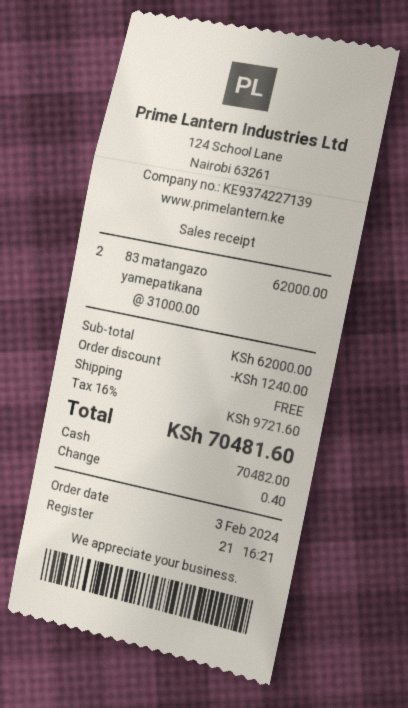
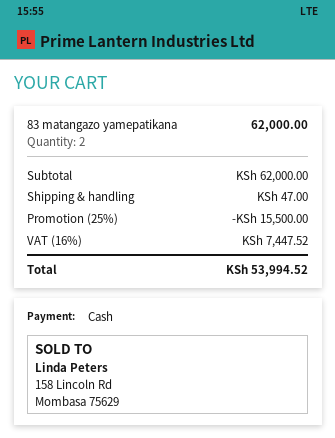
discount: 1240.00 -> 15500.00
shipping: 0.00 -> 47.00
tax: 16% = 9721.60 -> 16% = 7447.52
total: 70481.60 -> 53994.52

